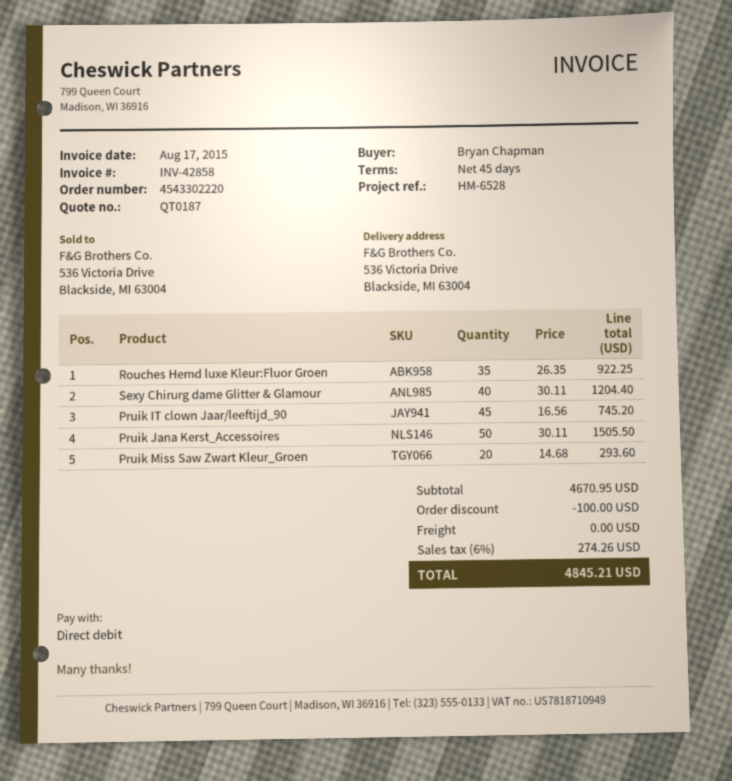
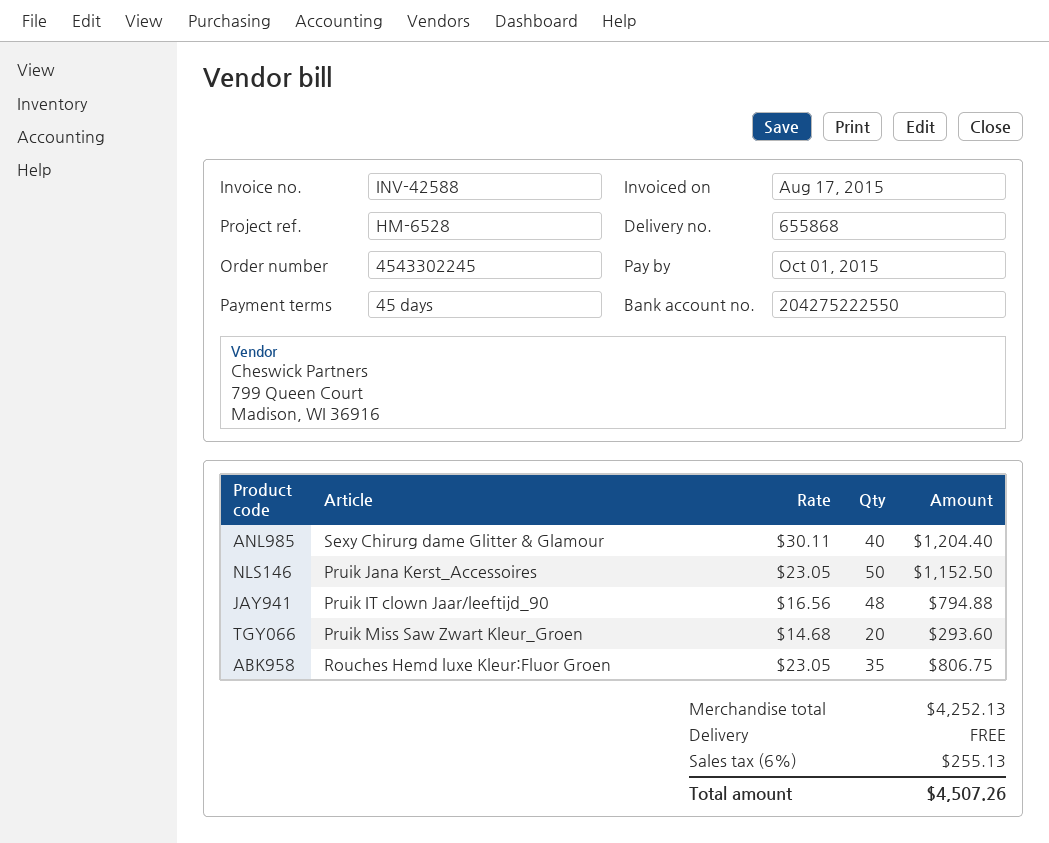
order number: 4543302220 -> 4543302245
invoice number: INV-42858 -> INV-42588
Rouches Hemd luxe Kleur:Fluor Groen: 35 x 26.35 = 922.25 -> 35 x 23.05 = 806.75
Pruik IT clown Jaar/leeftijd_90: 45 x 16.56 = 745.20 -> 48 x 16.56 = 794.88
Pruik Jana Kerst_Accessoires: 50 x 30.11 = 1505.50 -> 50 x 23.05 = 1152.50
subtotal: 4670.95 -> 4252.13
discount: 100.00 -> none
tax: 6% = 274.26 -> 6% = 255.13
total: 4845.21 -> 4507.26

